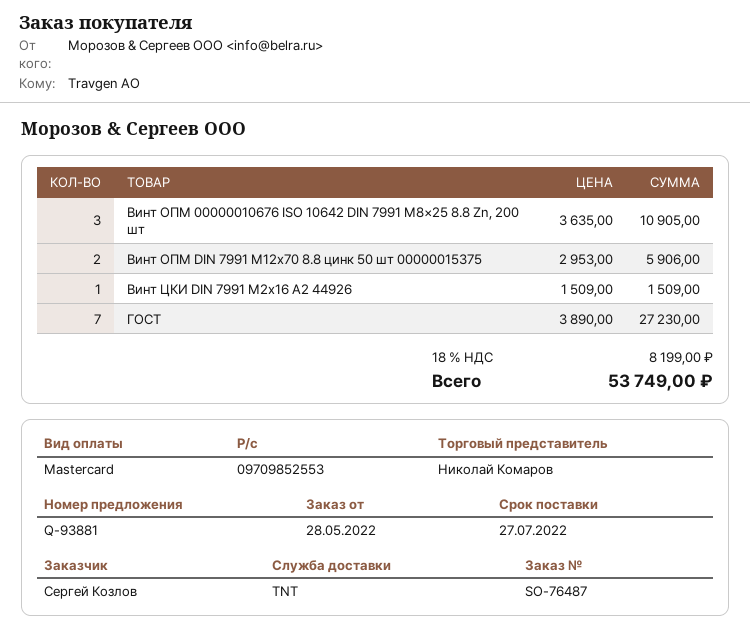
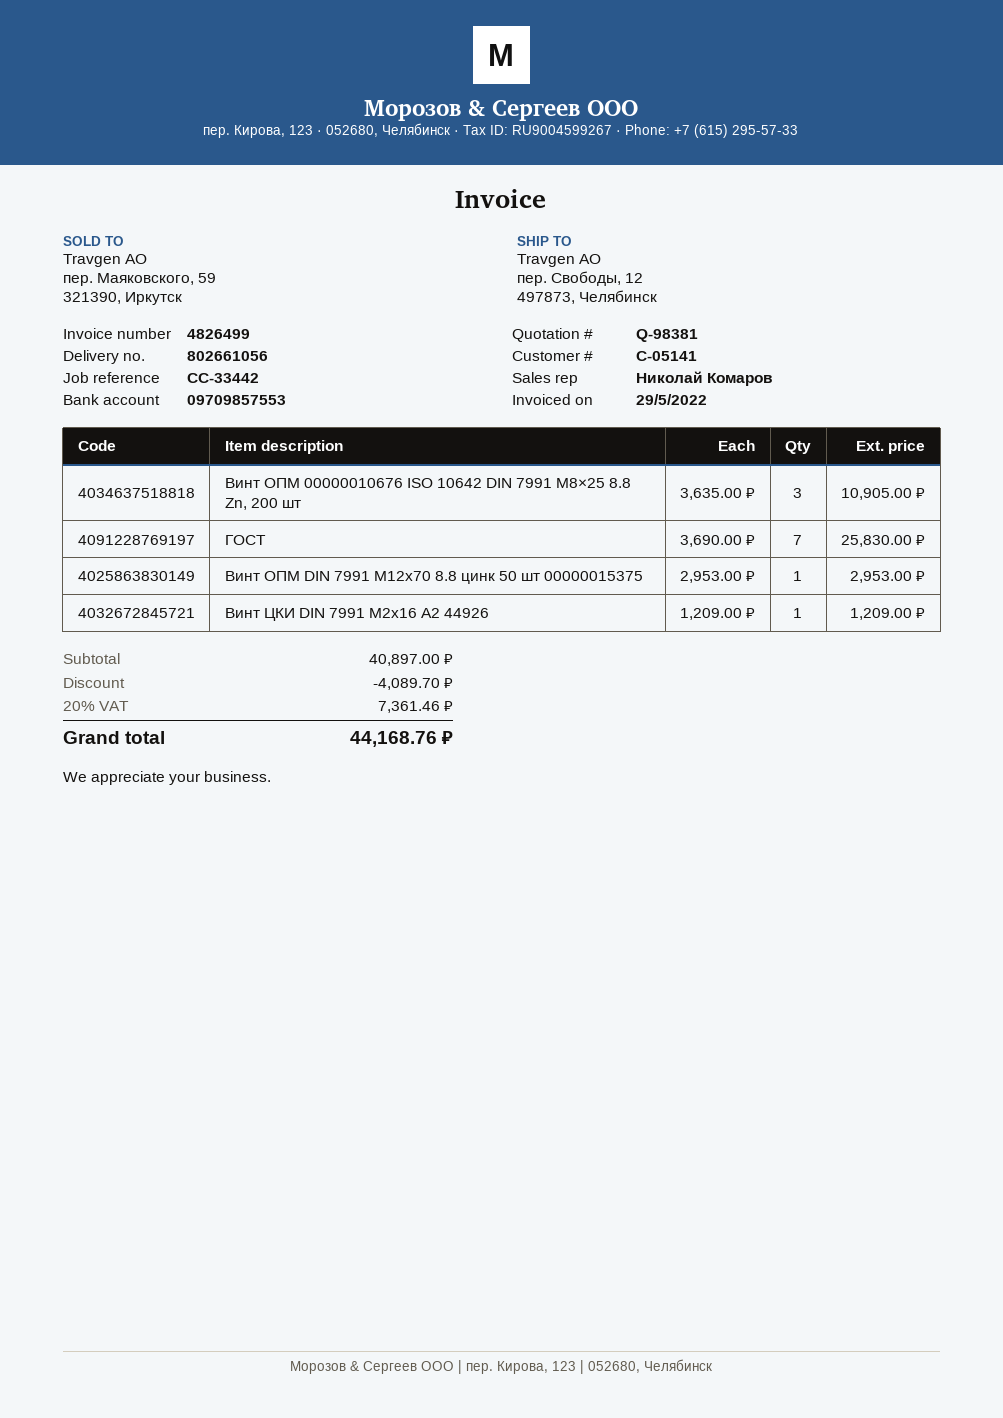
quote number: Q-93881 -> Q-98381
bank account: 09709852553 -> 09709857553
Винт ОПМ DIN 7991 М12x70 8.8 цинк 50 шт 00000015375: 2 x 2953.00 = 5906.00 -> 1 x 2953.00 = 2953.00
Винт ЦКИ DIN 7991 М2x16 A2 44926: 1 x 1509.00 = 1509.00 -> 1 x 1209.00 = 1209.00
ГОСТ: 7 x 3890.00 = 27230.00 -> 7 x 3690.00 = 25830.00
discount: none -> 4089.70
tax: 18% = 8199.00 -> 20% = 7361.46
total: 53749.00 -> 44168.76

